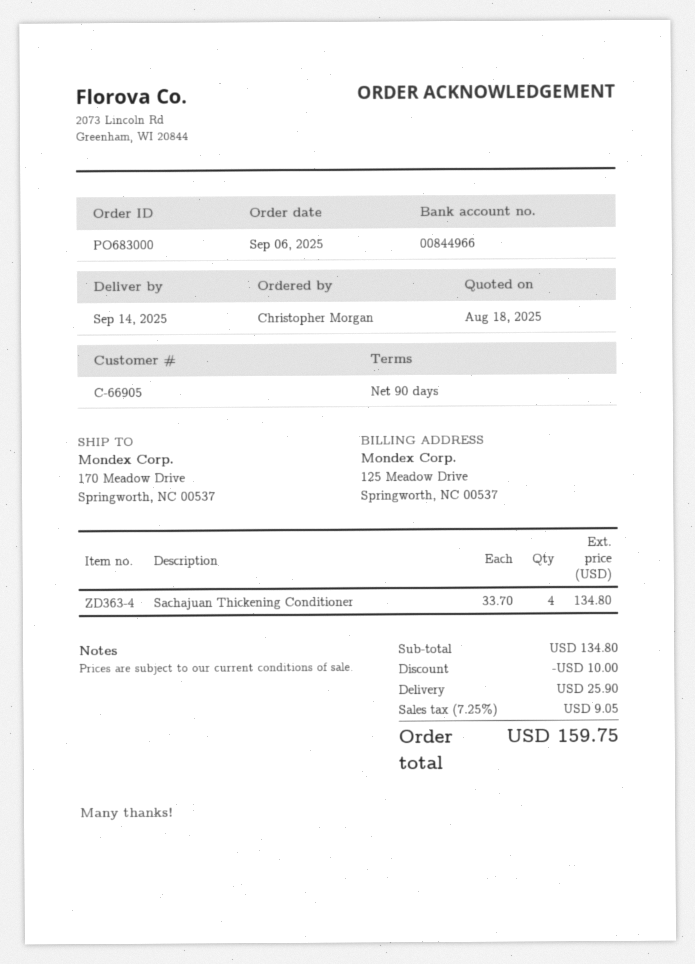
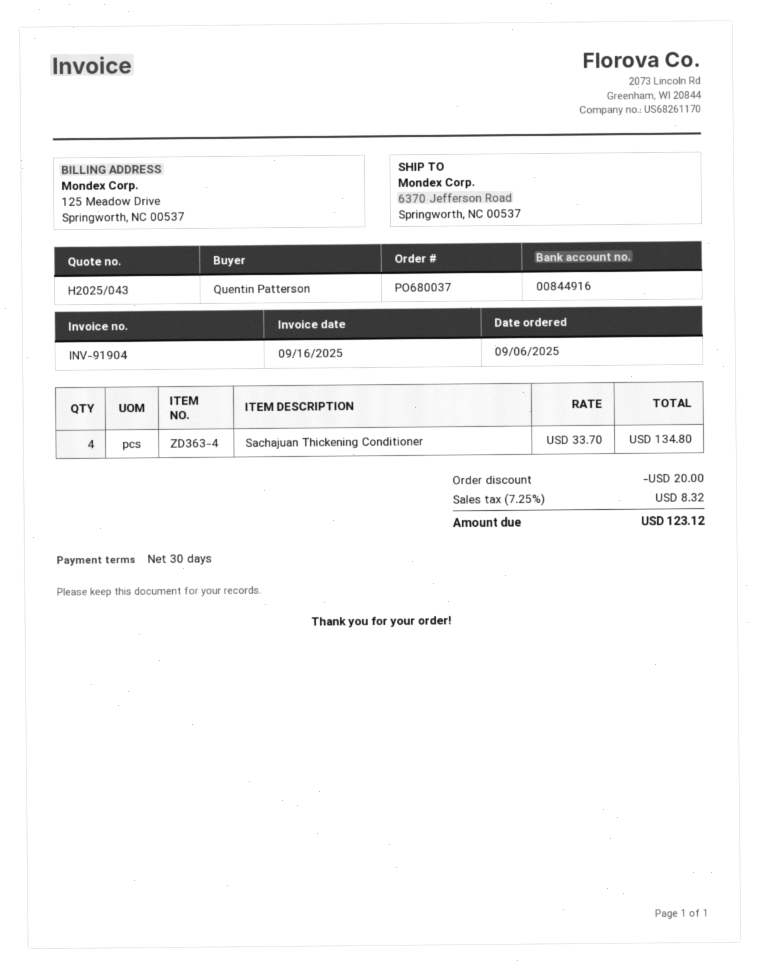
order number: PO683000 -> PO680037
payment terms: 90 days -> 30 days
ordered by: Christopher Morgan -> Quentin Patterson
bank account: 00844966 -> 00844916
ship to: 170 Meadow Drive, Springworth, NC 00537 -> 6370 Jefferson Road, Springworth, NC 00537
discount: 10.00 -> 20.00
shipping: 25.90 -> none
tax: 7.25% = 9.05 -> 7.25% = 8.32
total: 159.75 -> 123.12

